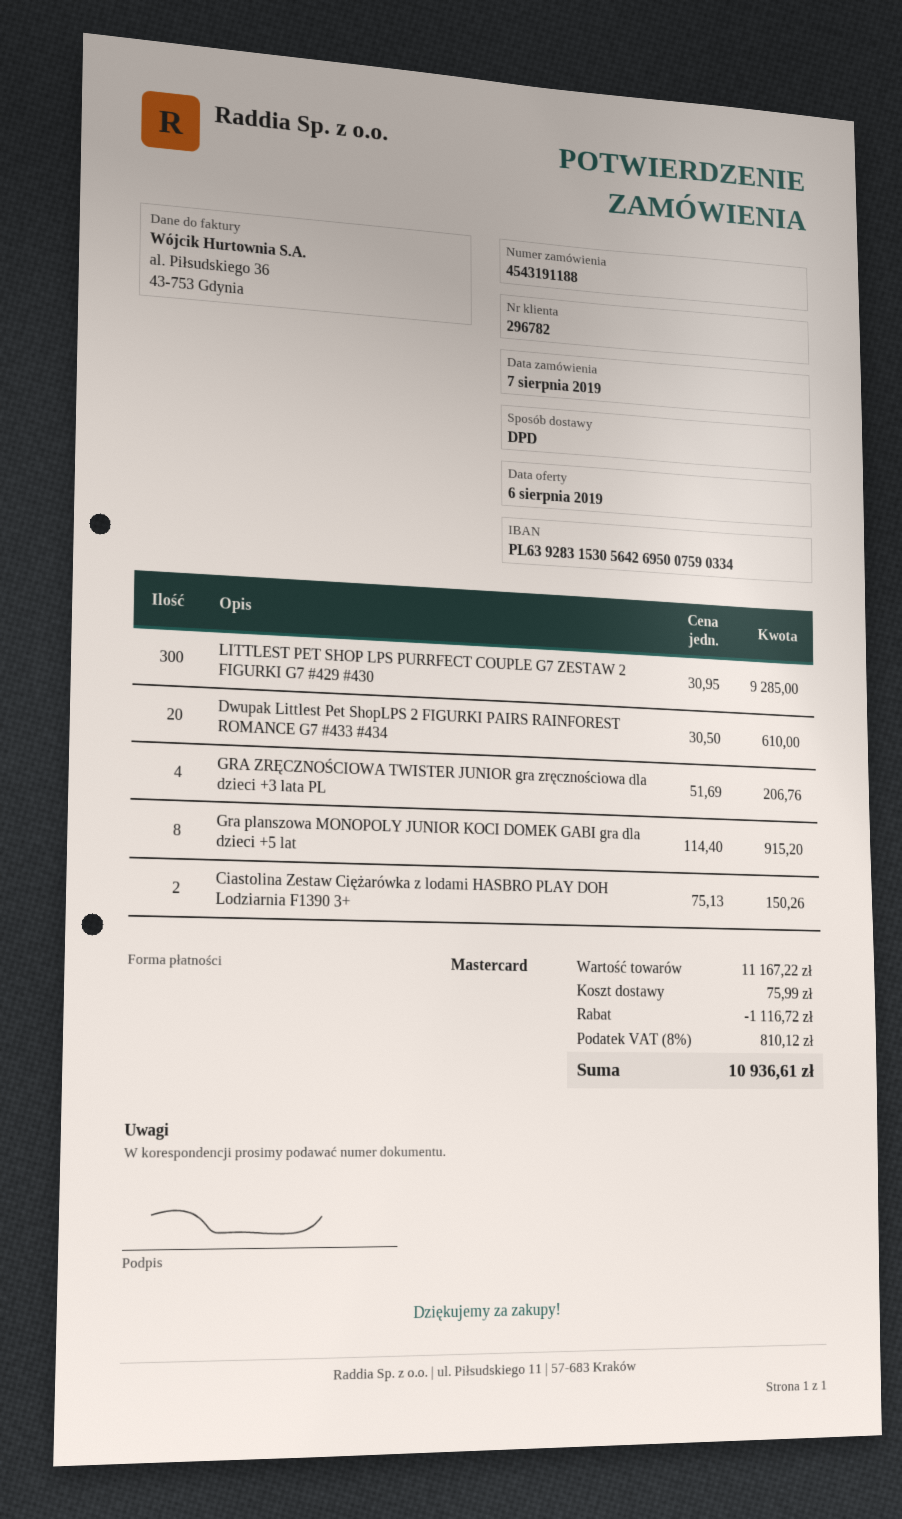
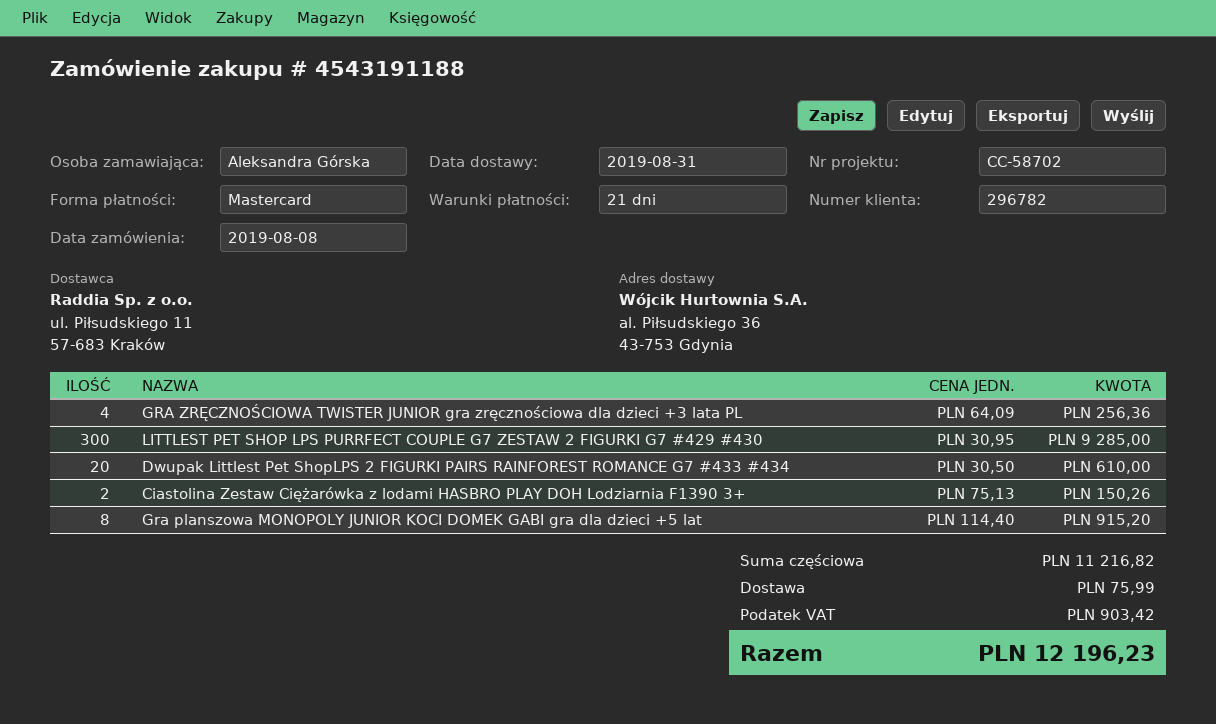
order date: 2019-08-07 -> 2019-08-08
GRA ZRĘCZNOŚCIOWA TWISTER JUNIOR gra zręcznościowa dla dzieci +3 lata PL: 4 x 51.69 = 206.76 -> 4 x 64.09 = 256.36
subtotal: 11167.22 -> 11216.82
discount: 1116.72 -> none
tax: 810.12 -> 903.42
total: 10936.61 -> 12196.23

